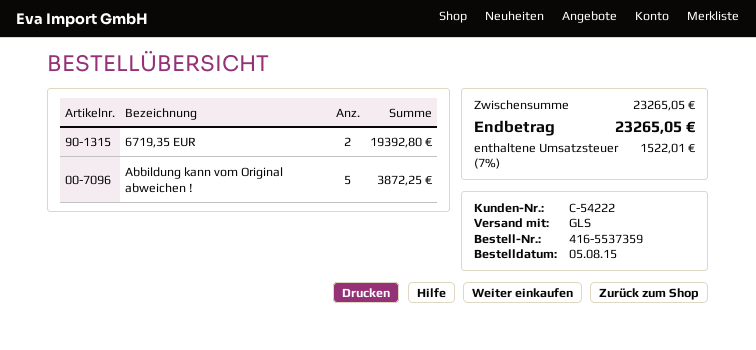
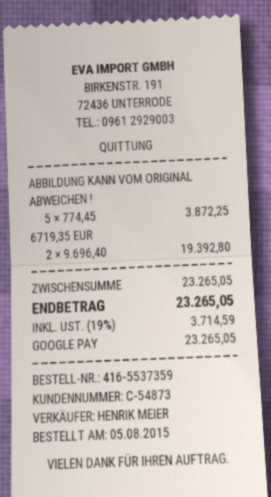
customer number: C-54222 -> C-54873
tax: 7% = 1522.01 -> 19% = 3714.59

